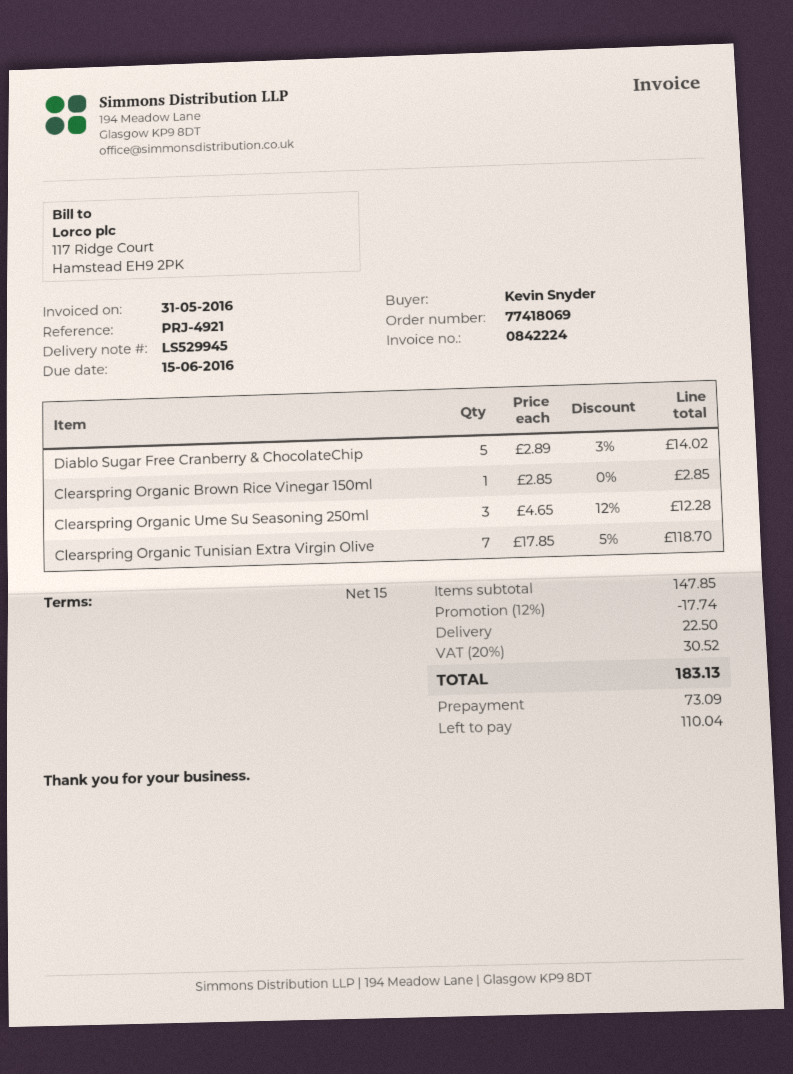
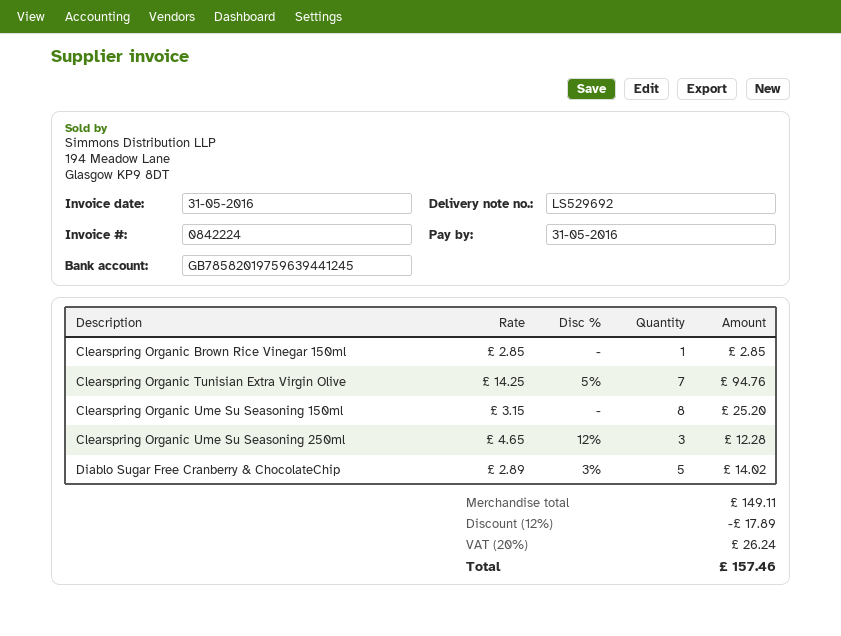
delivery note number: LS529945 -> LS529692
due date: 2016-06-15 -> 2016-05-31
Clearspring Organic Tunisian Extra Virgin Olive: 7 x 17.85 - 5% = 118.70 -> 7 x 14.25 - 5% = 94.76
Clearspring Organic Ume Su Seasoning 150ml: none -> 8 x 3.15 = 25.20
subtotal: 147.85 -> 149.11
discount: 12% = 17.74 -> 12% = 17.89
shipping: 22.50 -> none
tax: 20% = 30.52 -> 20% = 26.24
total: 183.13 -> 157.46

